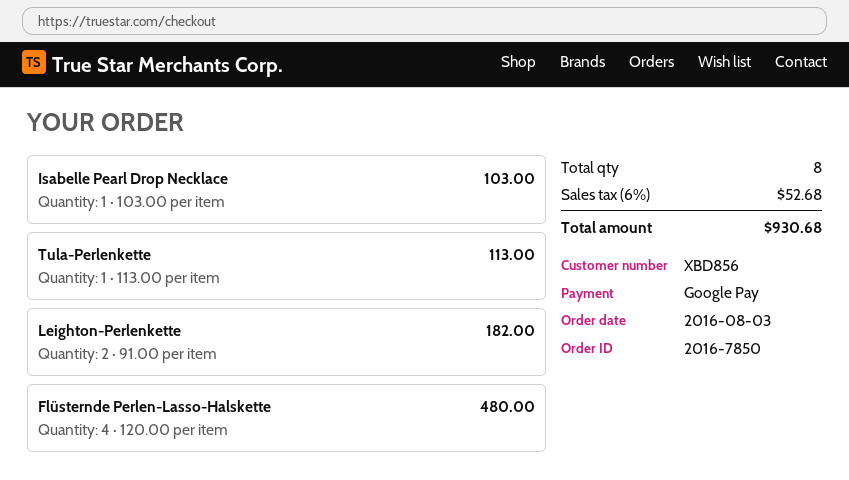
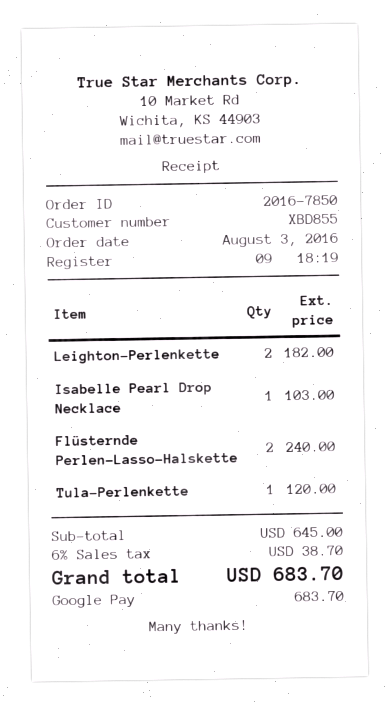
customer number: XBD856 -> XBD855
Tula-Perlenkette: 1 for 113.00 -> 1 for 120.00
Flüsternde Perlen-Lasso-Halskette: 4 for 480.00 -> 2 for 240.00
tax: 6% = 52.68 -> 6% = 38.70
total: 930.68 -> 683.70

